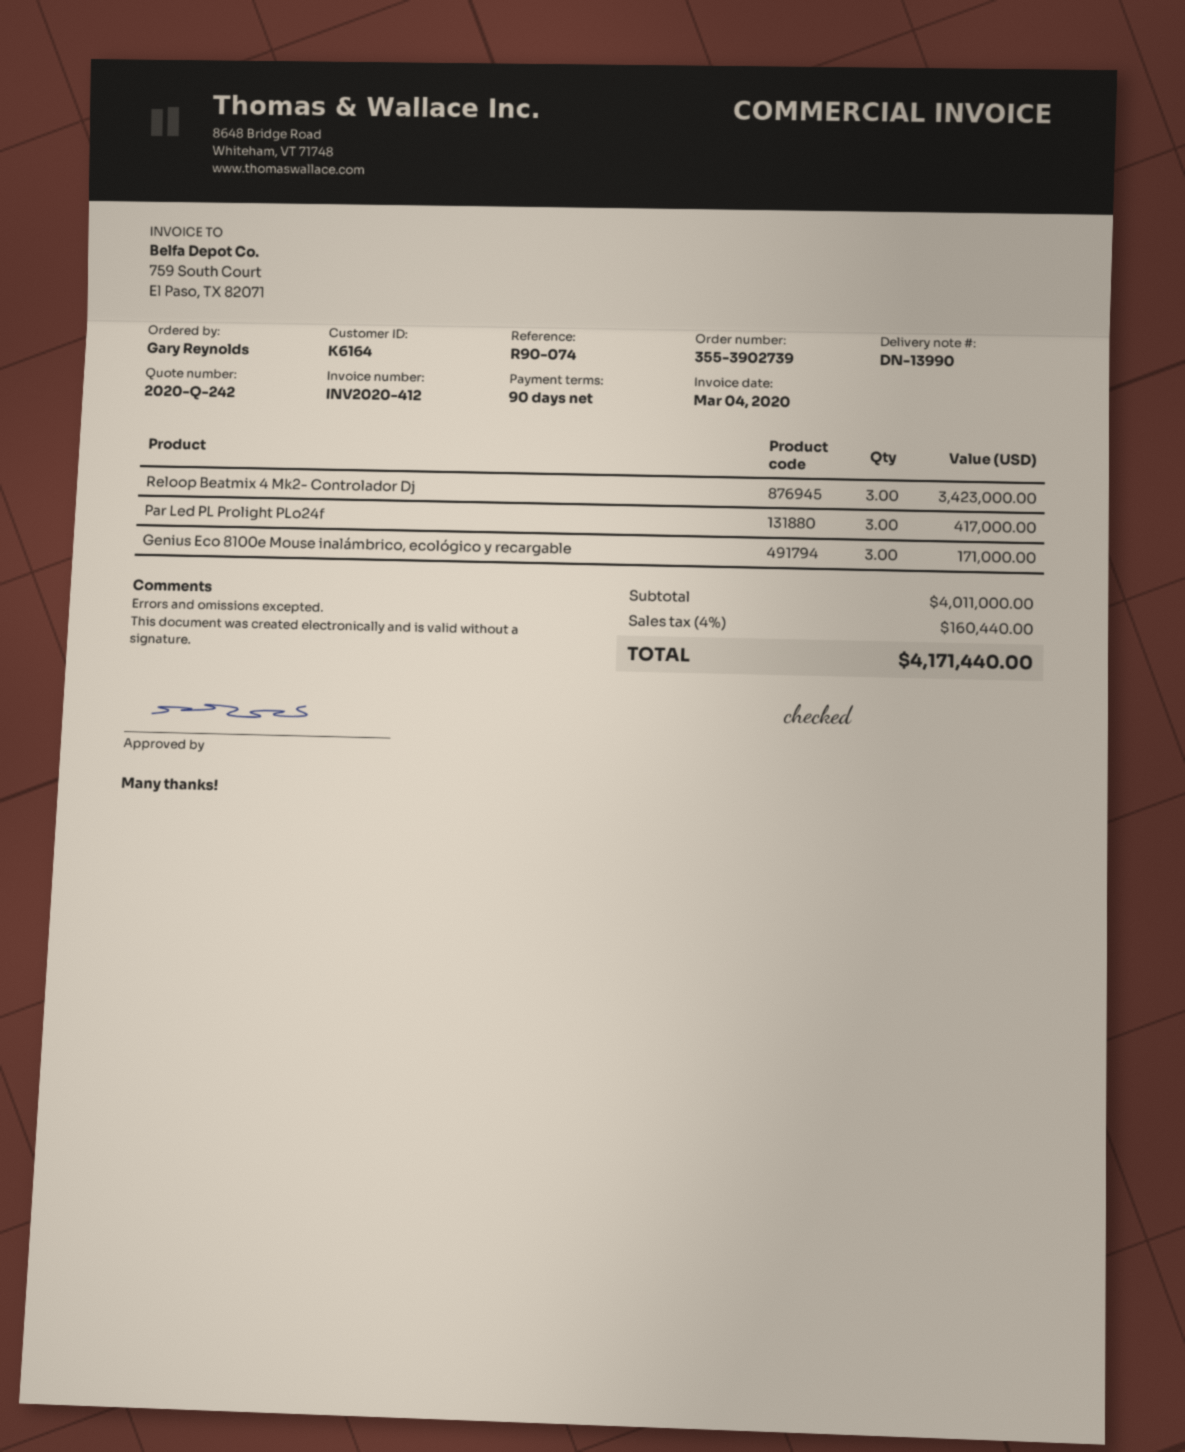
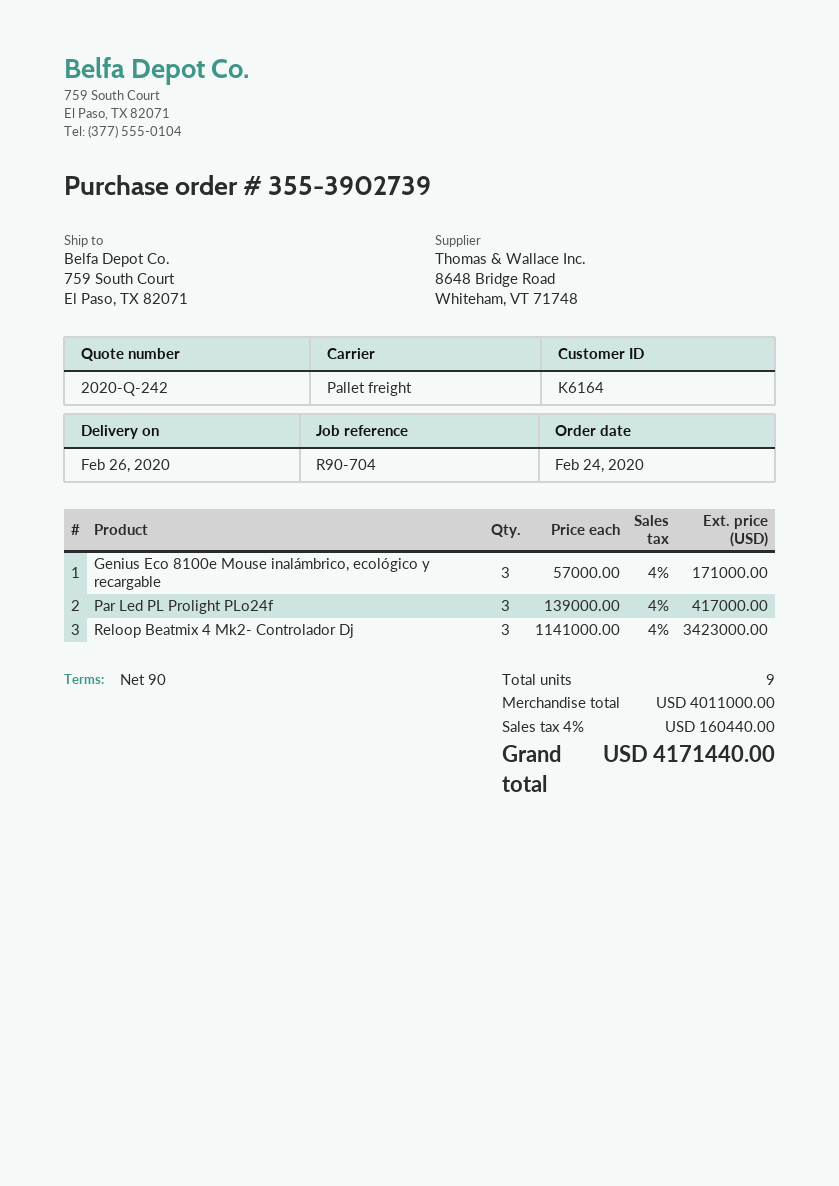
reference: R90-074 -> R90-704

